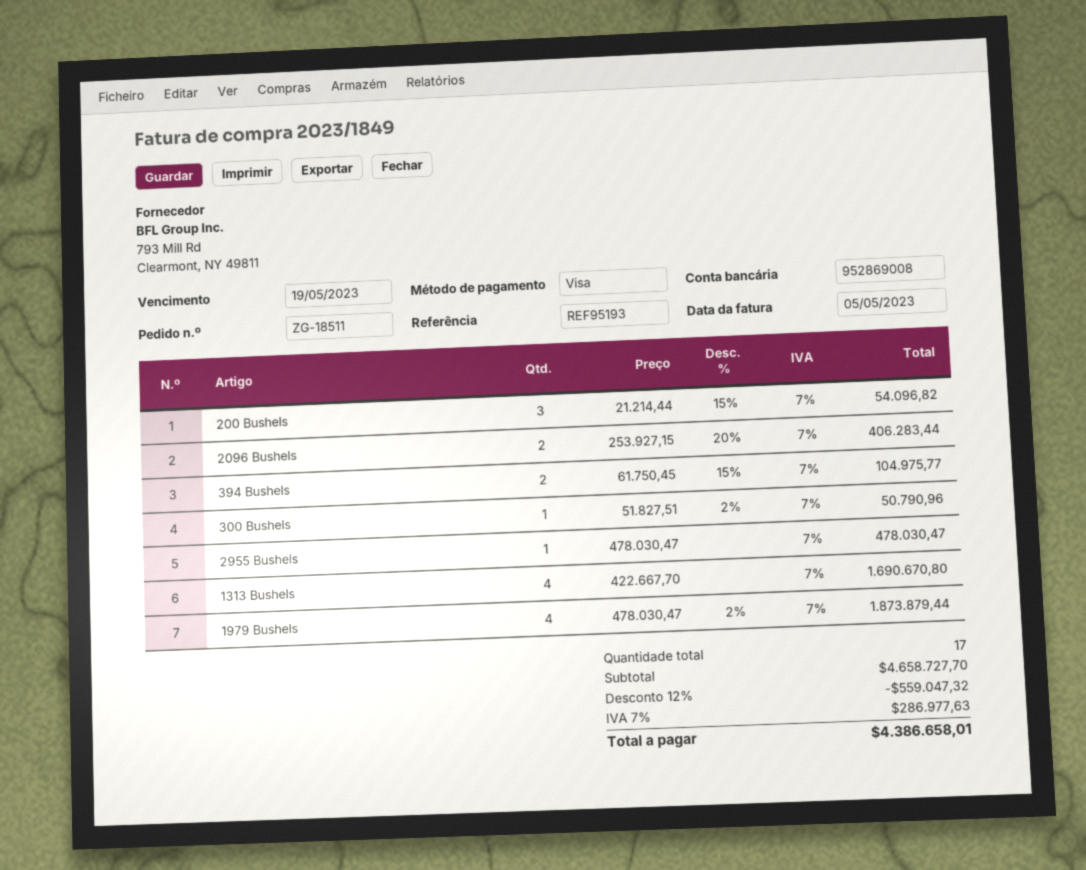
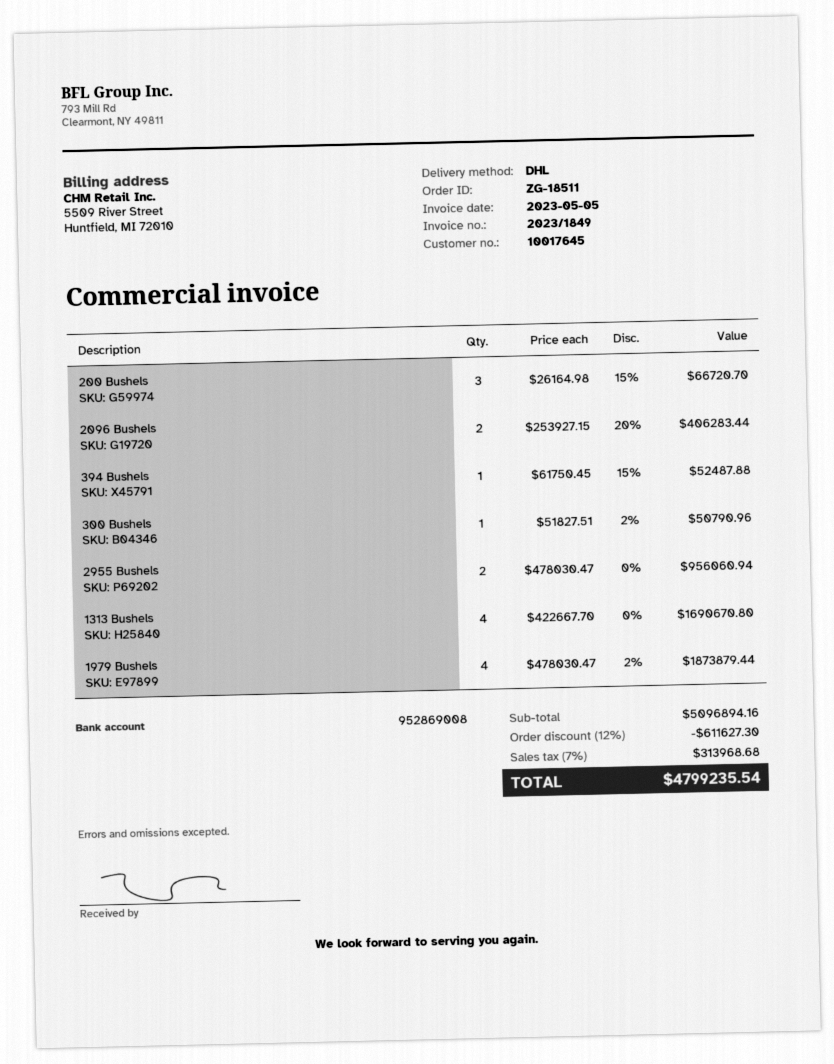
200 Bushels: 3 x 21214.44 - 15% = 54096.82 -> 3 x 26164.98 - 15% = 66720.70
394 Bushels: 2 x 61750.45 - 15% = 104975.77 -> 1 x 61750.45 - 15% = 52487.88
2955 Bushels: 1 x 478030.47 = 478030.47 -> 2 x 478030.47 = 956060.94
subtotal: 4658727.70 -> 5096894.16
discount: 12% = 559047.32 -> 12% = 611627.30
tax: 7% = 286977.63 -> 7% = 313968.68
total: 4386658.01 -> 4799235.54

